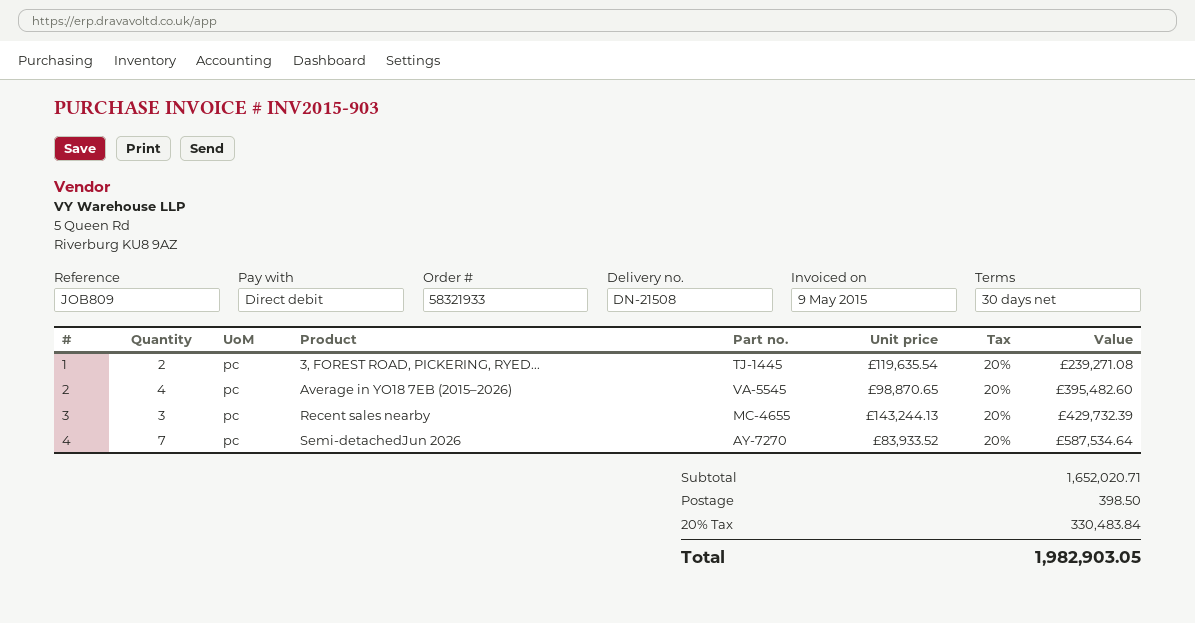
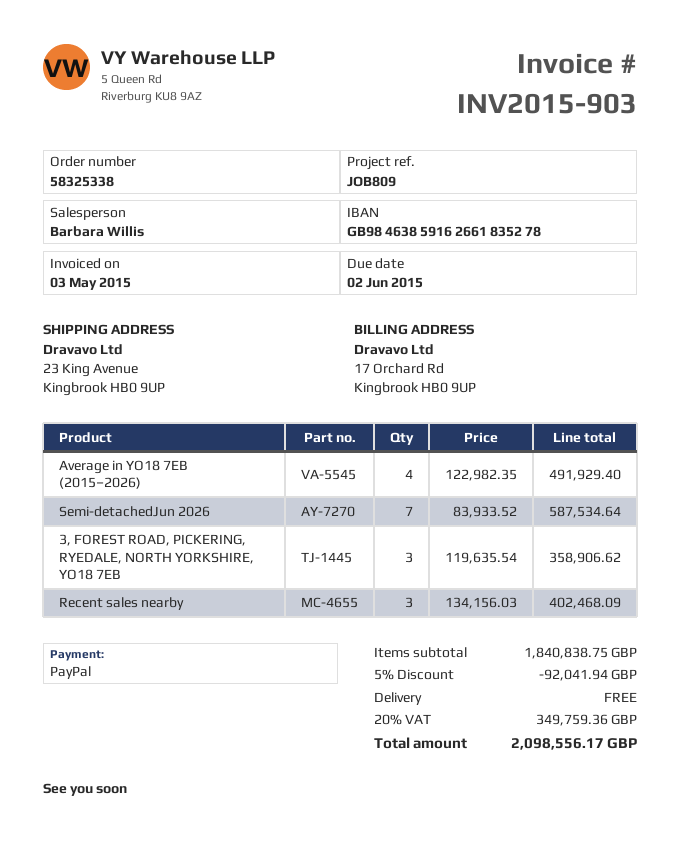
order number: 58321933 -> 58325338
invoice date: 2015-05-09 -> 2015-05-03
payment method: direct debit -> PayPal
3, FOREST ROAD, PICKERING, RYED...: 2 x 119635.54 = 239271.08 -> 3 x 119635.54 = 358906.62
Average in YO18 7EB (2015–2026): 4 x 98870.65 = 395482.60 -> 4 x 122982.35 = 491929.40
Recent sales nearby: 3 x 143244.13 = 429732.39 -> 3 x 134156.03 = 402468.09
subtotal: 1652020.71 -> 1840838.75
discount: none -> 5% = 92041.94
shipping: 398.50 -> 0.00
tax: 20% = 330483.84 -> 20% = 349759.36
total: 1982903.05 -> 2098556.17

